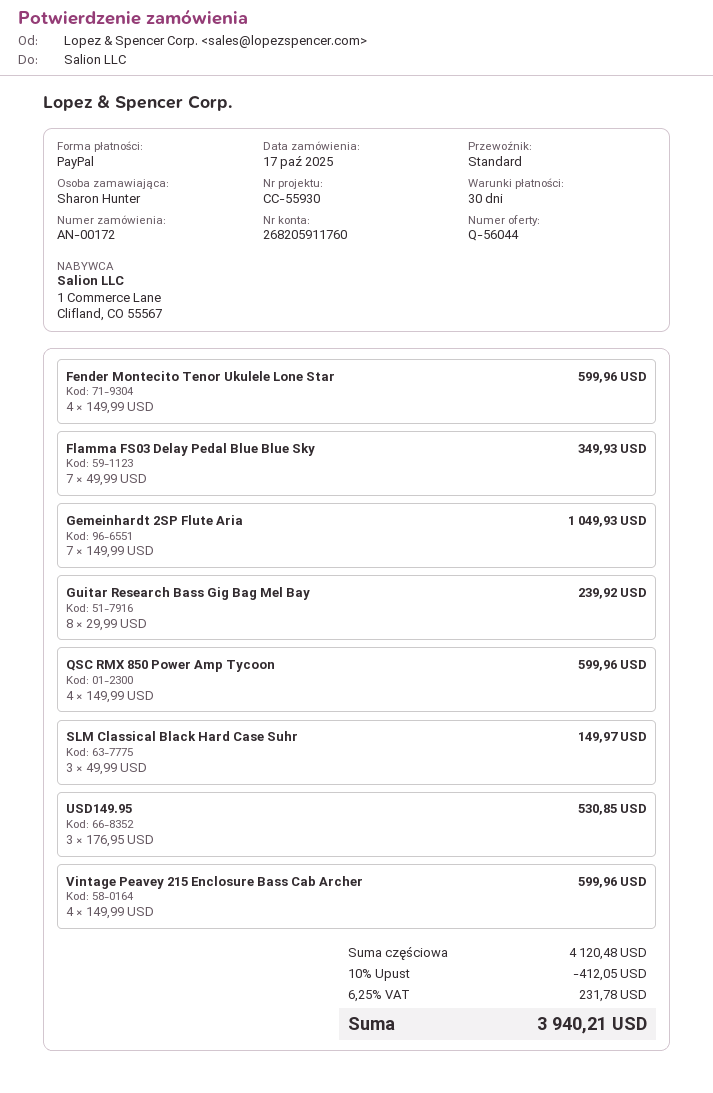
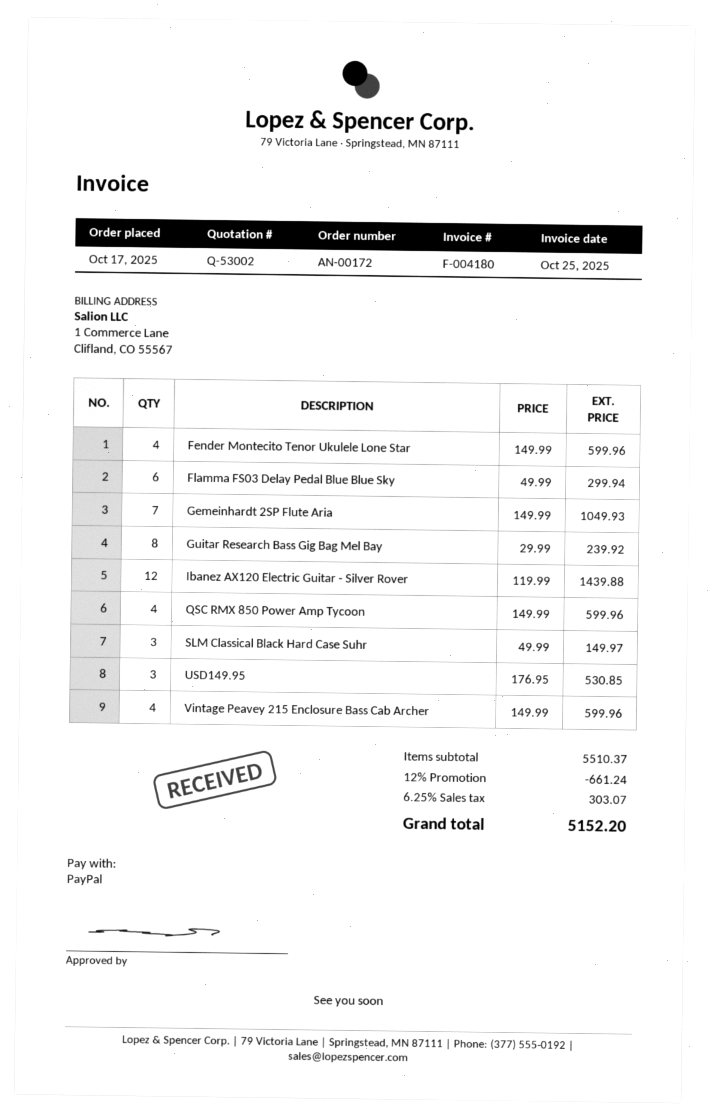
quote number: Q-56044 -> Q-53002
Flamma FS03 Delay Pedal Blue Blue Sky: 7 x 49.99 = 349.93 -> 6 x 49.99 = 299.94
Ibanez AX120 Electric Guitar - Silver Rover: none -> 12 x 119.99 = 1439.88
subtotal: 4120.48 -> 5510.37
discount: 10% = 412.05 -> 12% = 661.24
tax: 6.25% = 231.78 -> 6.25% = 303.07
total: 3940.21 -> 5152.20

